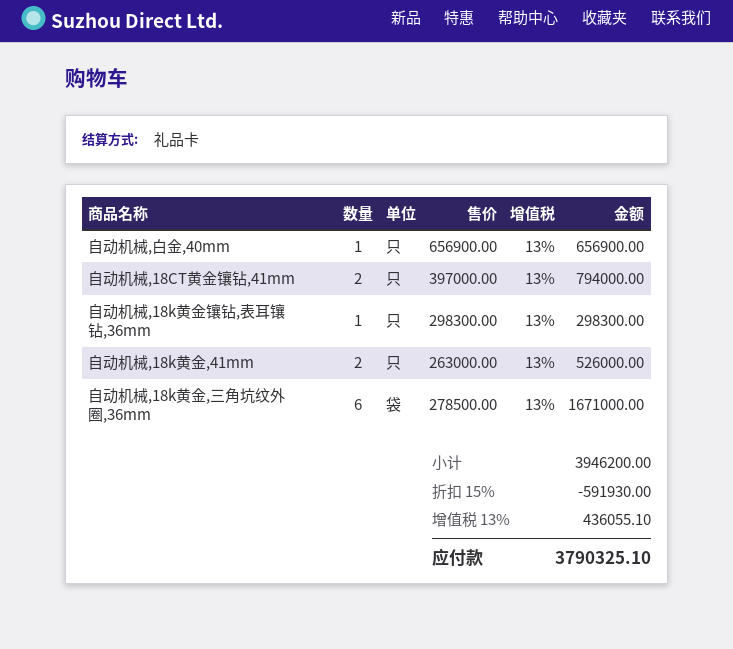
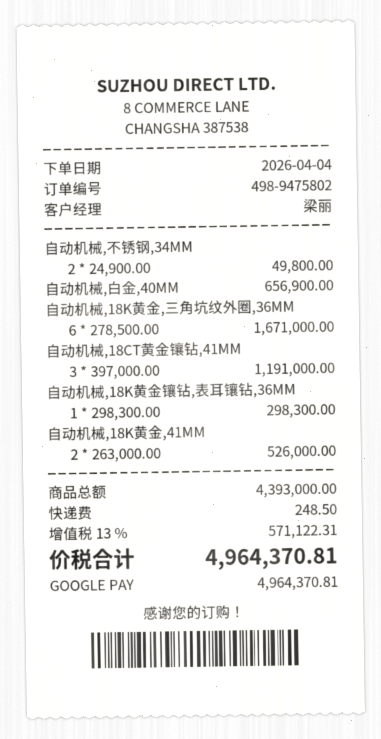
payment method: gift card -> Google Pay
自动机械,18CT黄金镶钻,41mm: 2 x 397000.00 = 794000.00 -> 3 x 397000.00 = 1191000.00
自动机械,不锈钢,34MM: none -> 2 x 24900.00 = 49800.00
subtotal: 3946200.00 -> 4393000.00
discount: 15% = 591930.00 -> none
shipping: none -> 248.50
tax: 13% = 436055.10 -> 13% = 571122.31
total: 3790325.10 -> 4964370.81

